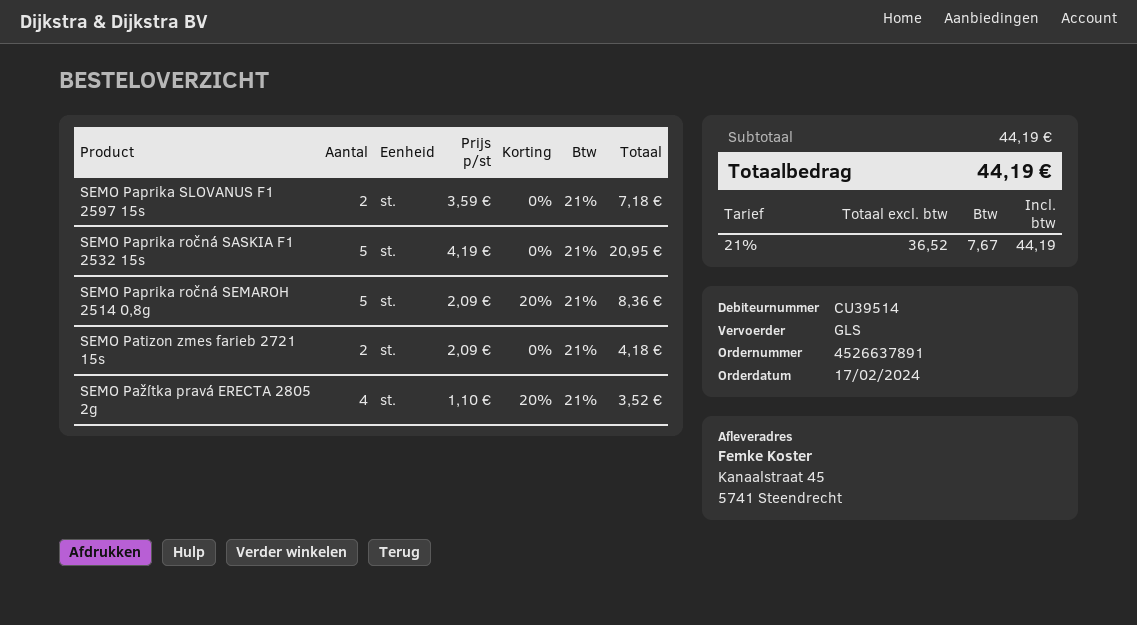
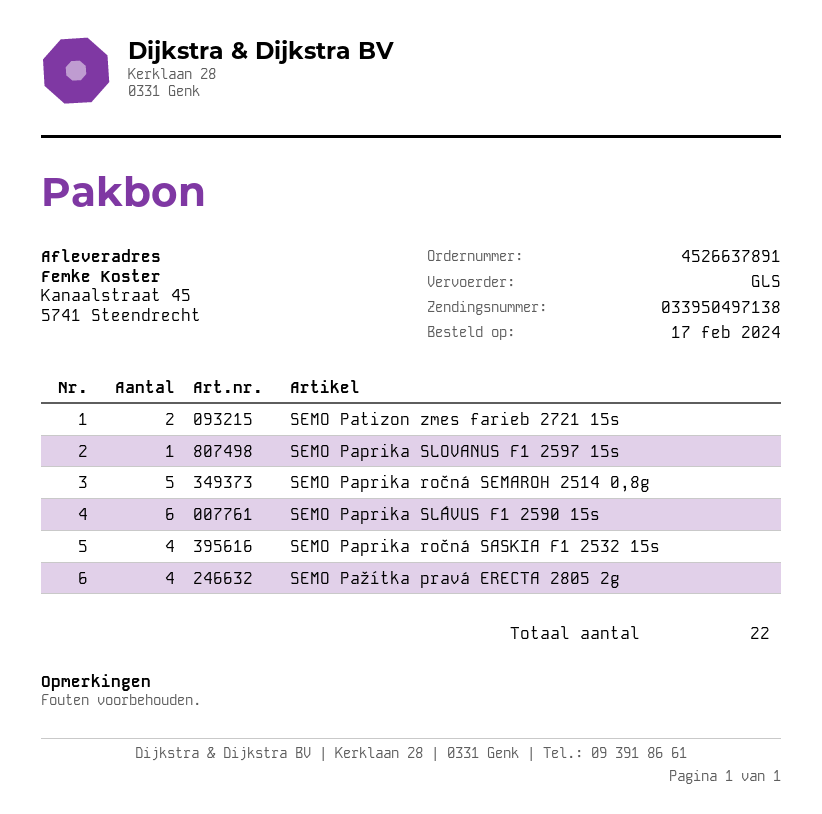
SEMO Paprika SLOVANUS F1 2597 15s: 2 -> 1
SEMO Paprika ročná SASKIA F1 2532 15s: 5 -> 4
SEMO Paprika SLÁVUS F1 2590 15s: none -> 6

